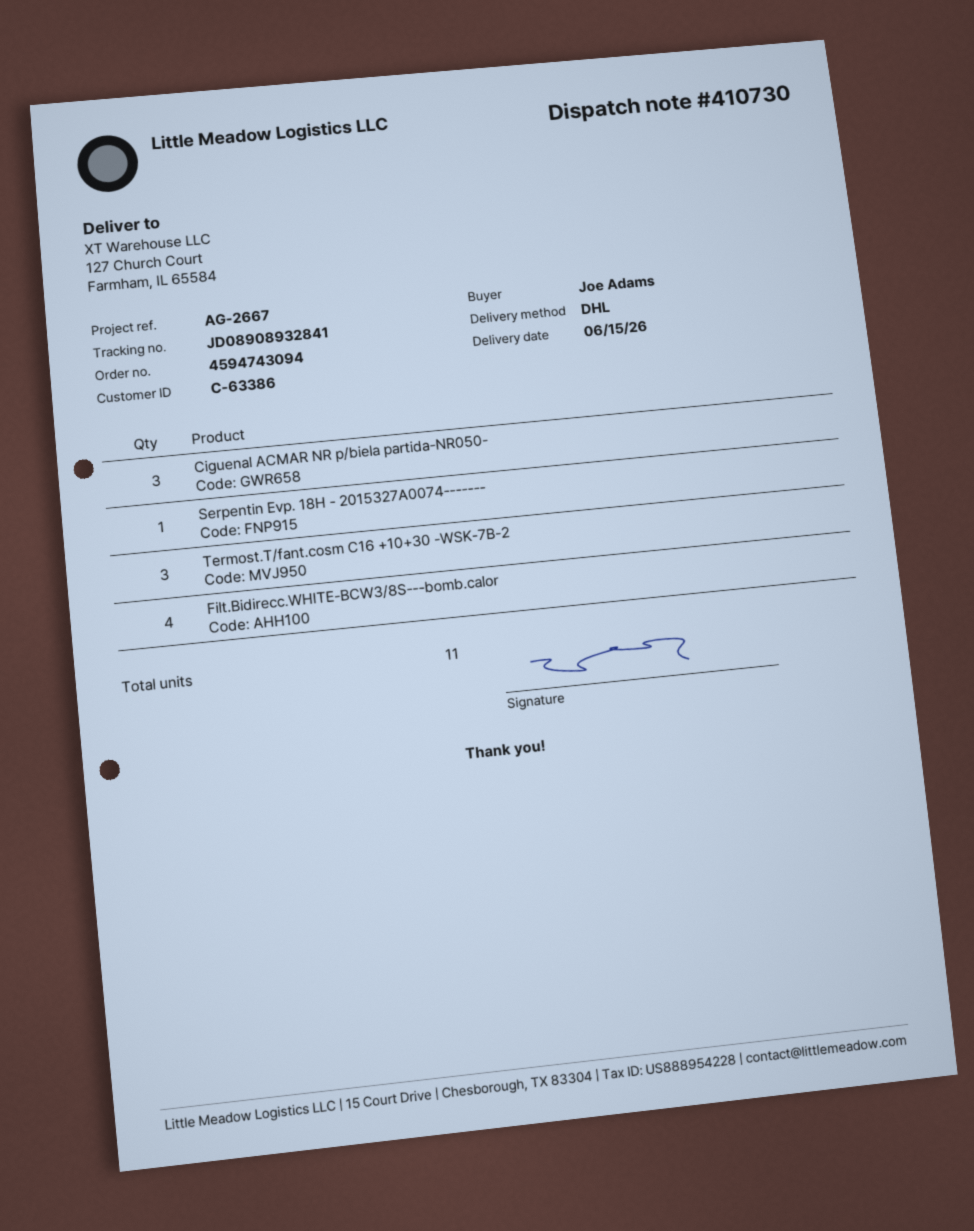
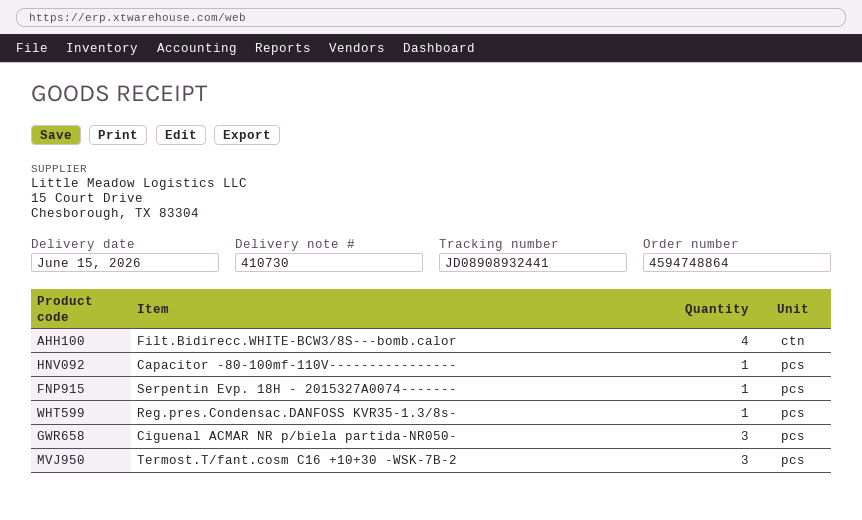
order number: 4594743094 -> 4594748864
tracking number: JD08908932841 -> JD08908932441
Capacitor -80-100mf-110V----------------: none -> 1
Reg.pres.Condensac.DANFOSS KVR35-1.3/8s-: none -> 1

